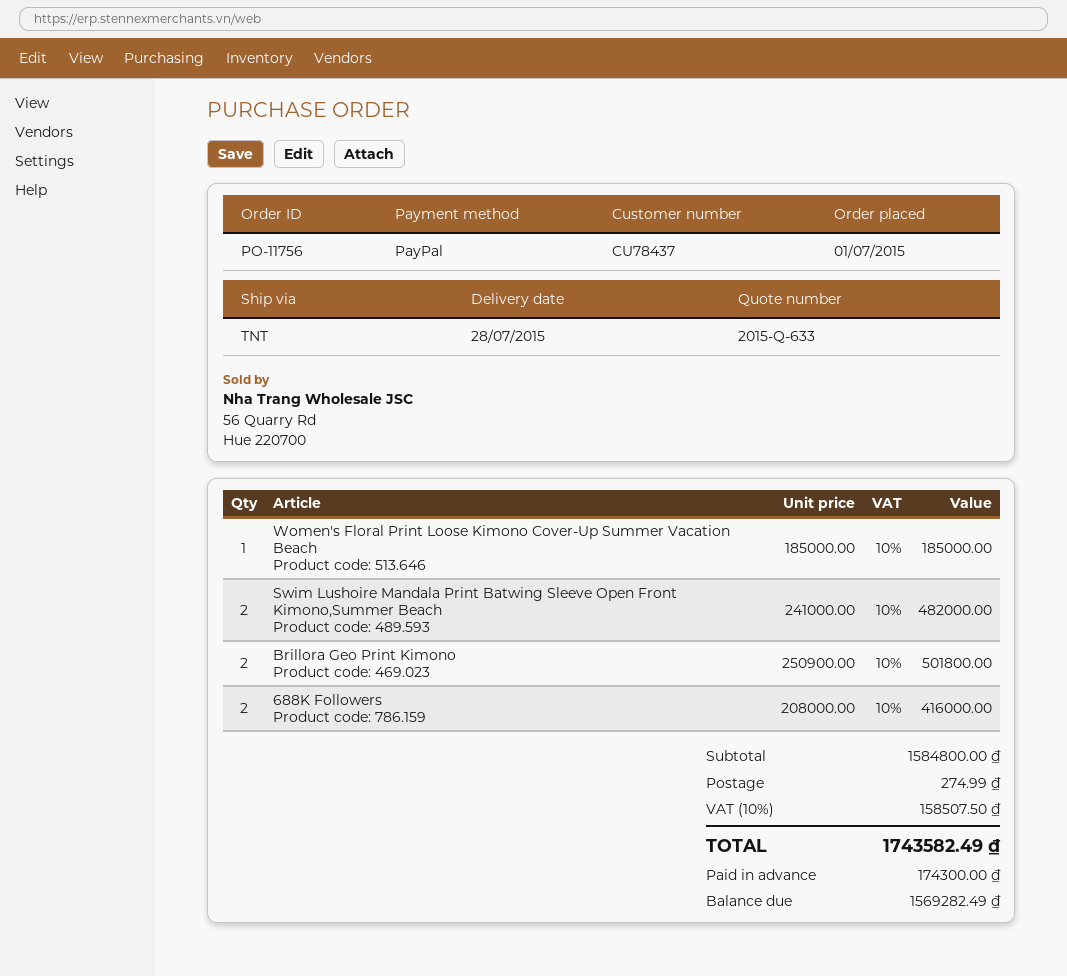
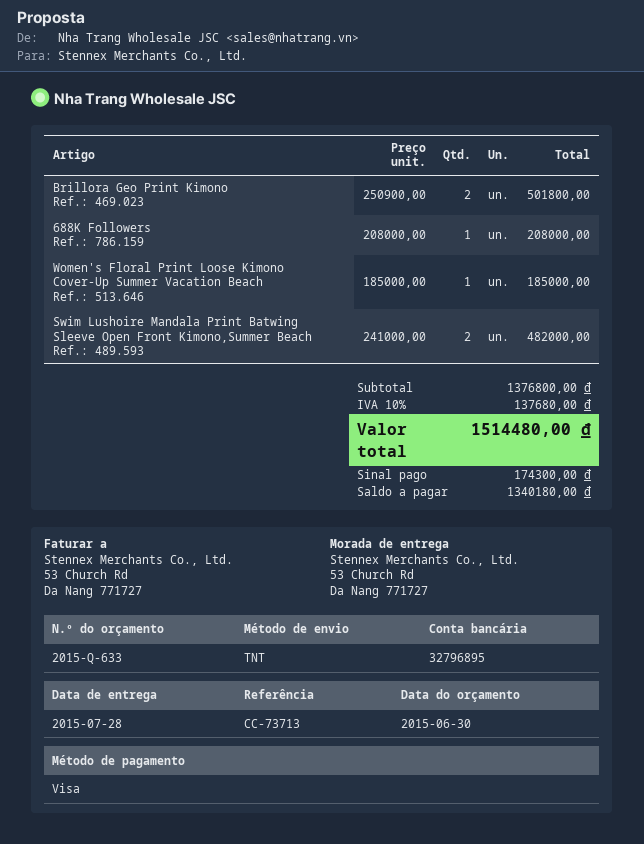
payment method: PayPal -> Visa
688K Followers: 2 x 208000.00 = 416000.00 -> 1 x 208000.00 = 208000.00
subtotal: 1584800.00 -> 1376800.00
shipping: 274.99 -> none
tax: 10% = 158507.50 -> 10% = 137680.00
total: 1743582.49 -> 1514480.00
balance: 1569282.49 -> 1340180.00

